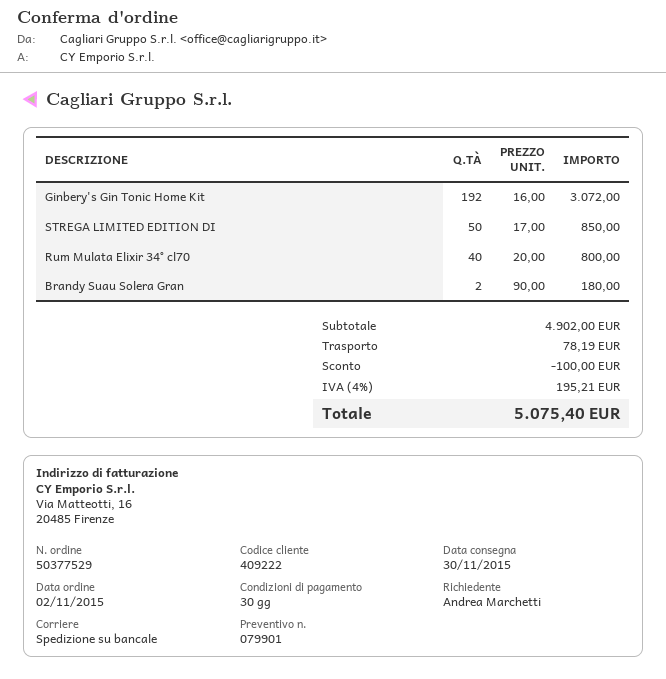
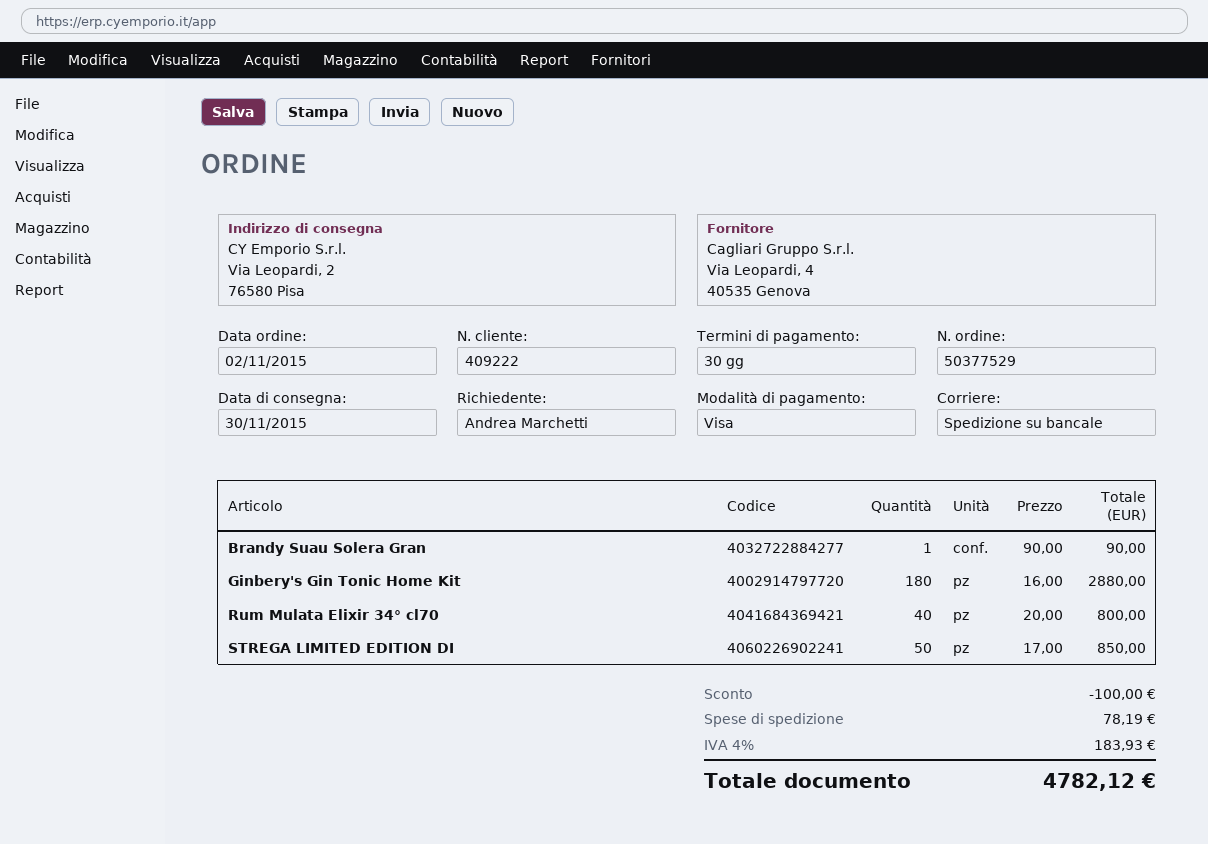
Ginbery's Gin Tonic Home Kit: 192 x 16.00 = 3072.00 -> 180 x 16.00 = 2880.00
Brandy Suau Solera Gran: 2 x 90.00 = 180.00 -> 1 x 90.00 = 90.00
tax: 4% = 195.21 -> 4% = 183.93
total: 5075.40 -> 4782.12

